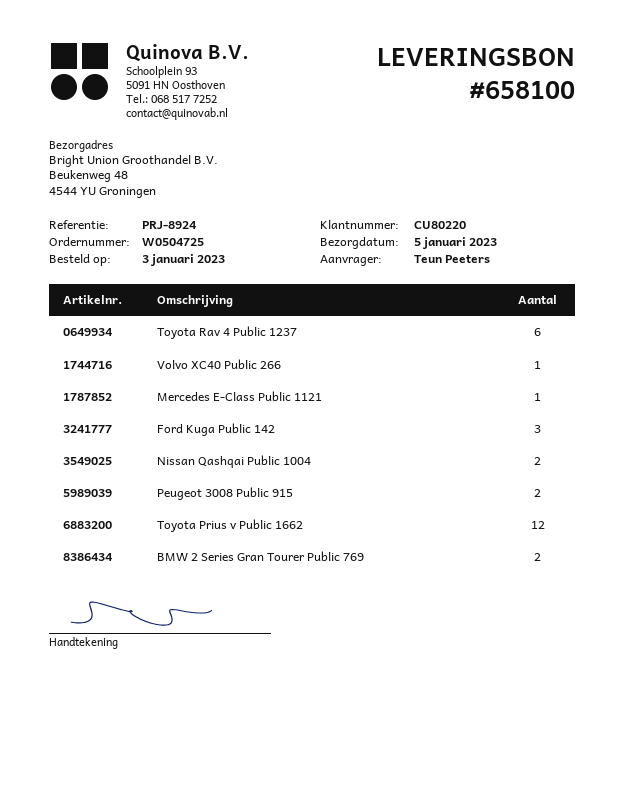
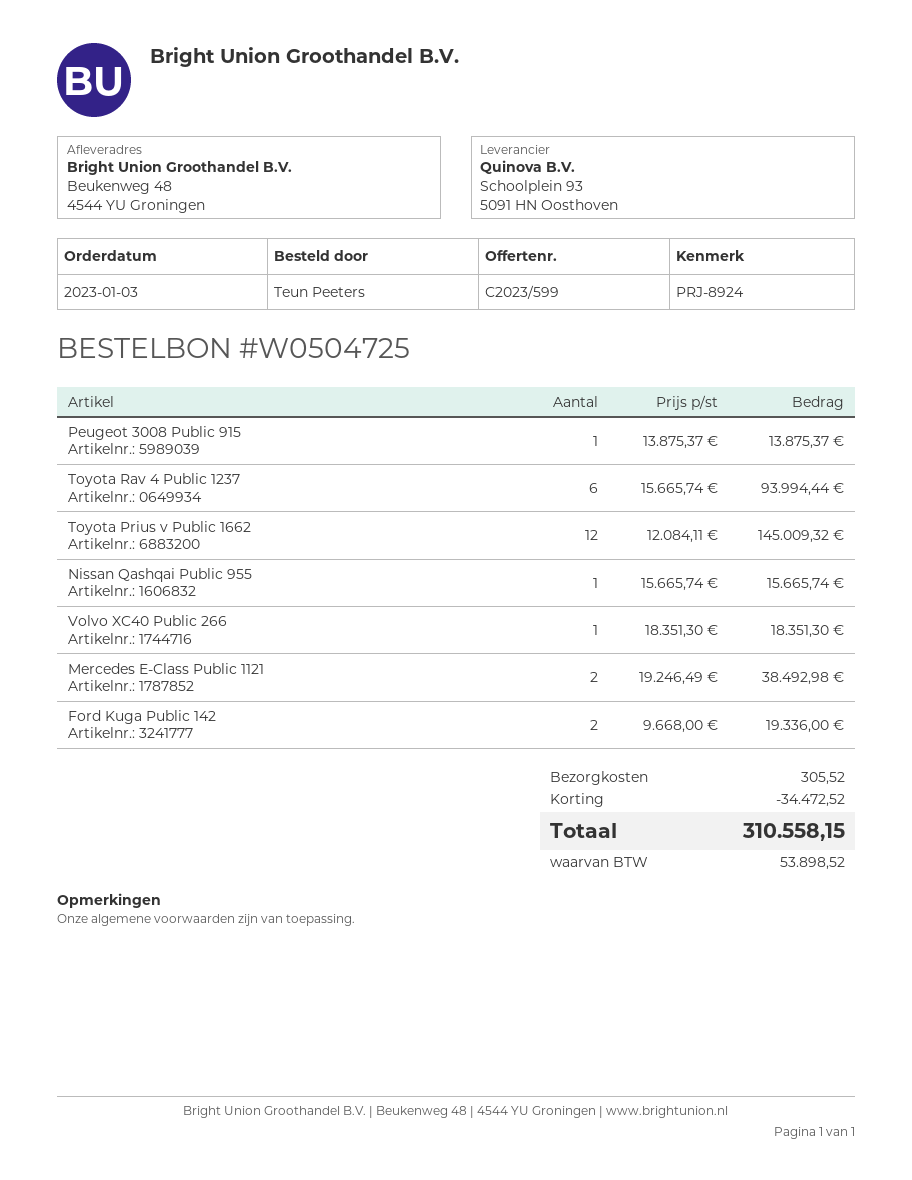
Mercedes E-Class Public 1121: 1 -> 2
Ford Kuga Public 142: 3 -> 2
Nissan Qashqai Public 1004: 2 -> none
Peugeot 3008 Public 915: 2 -> 1
BMW 2 Series Gran Tourer Public 769: 2 -> none
Nissan Qashqai Public 955: none -> 1

